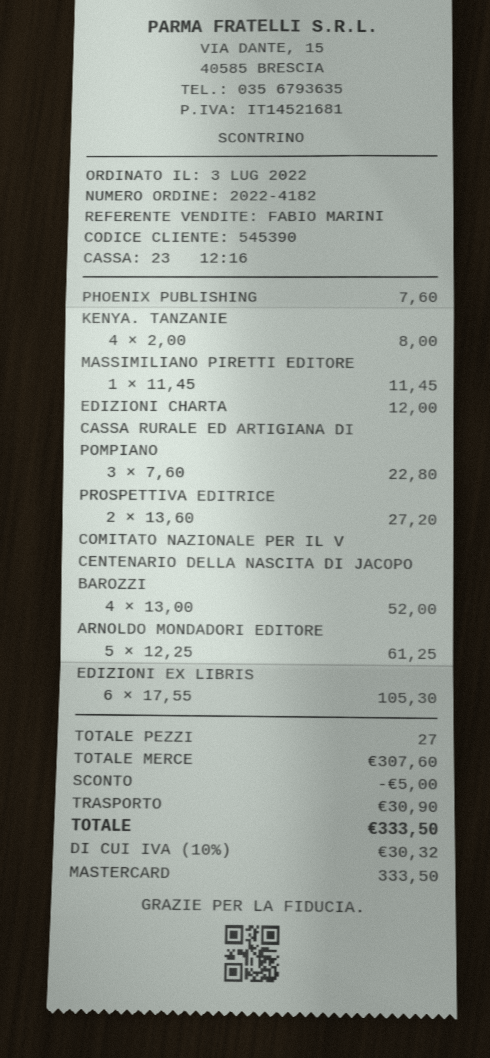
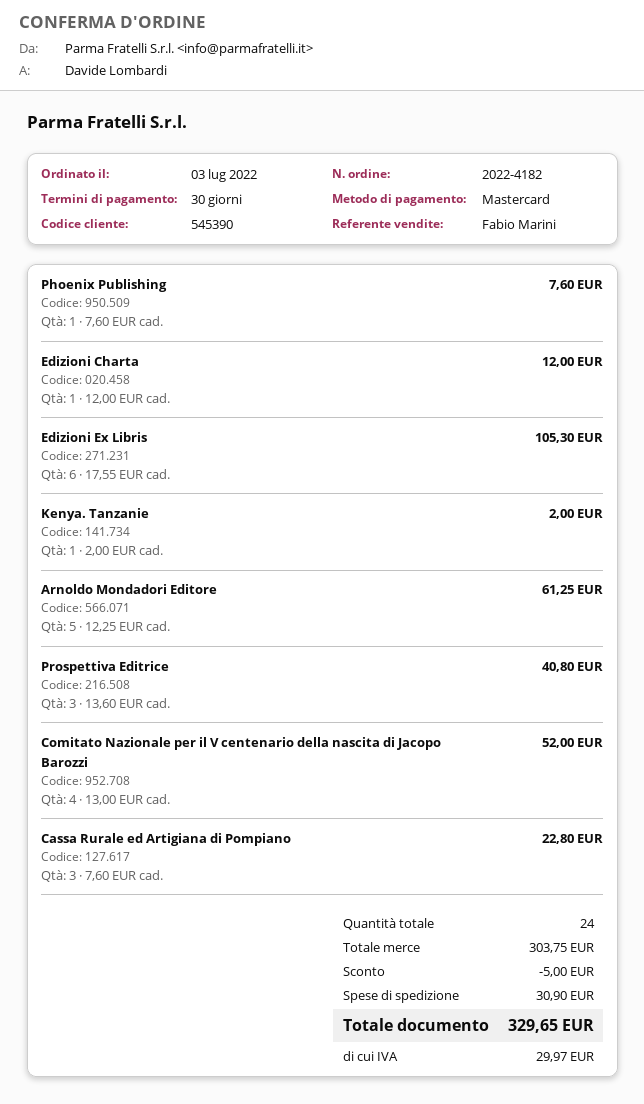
KENYA. TANZANIE: 4 x 2.00 = 8.00 -> 1 x 2.00 = 2.00
MASSIMILIANO PIRETTI EDITORE: 1 x 11.45 = 11.45 -> none
PROSPETTIVA EDITRICE: 2 x 13.60 = 27.20 -> 3 x 13.60 = 40.80
total quantity: 27 -> 24
subtotal: 307.60 -> 303.75
tax: 30.32 -> 29.97
total: 333.50 -> 329.65

